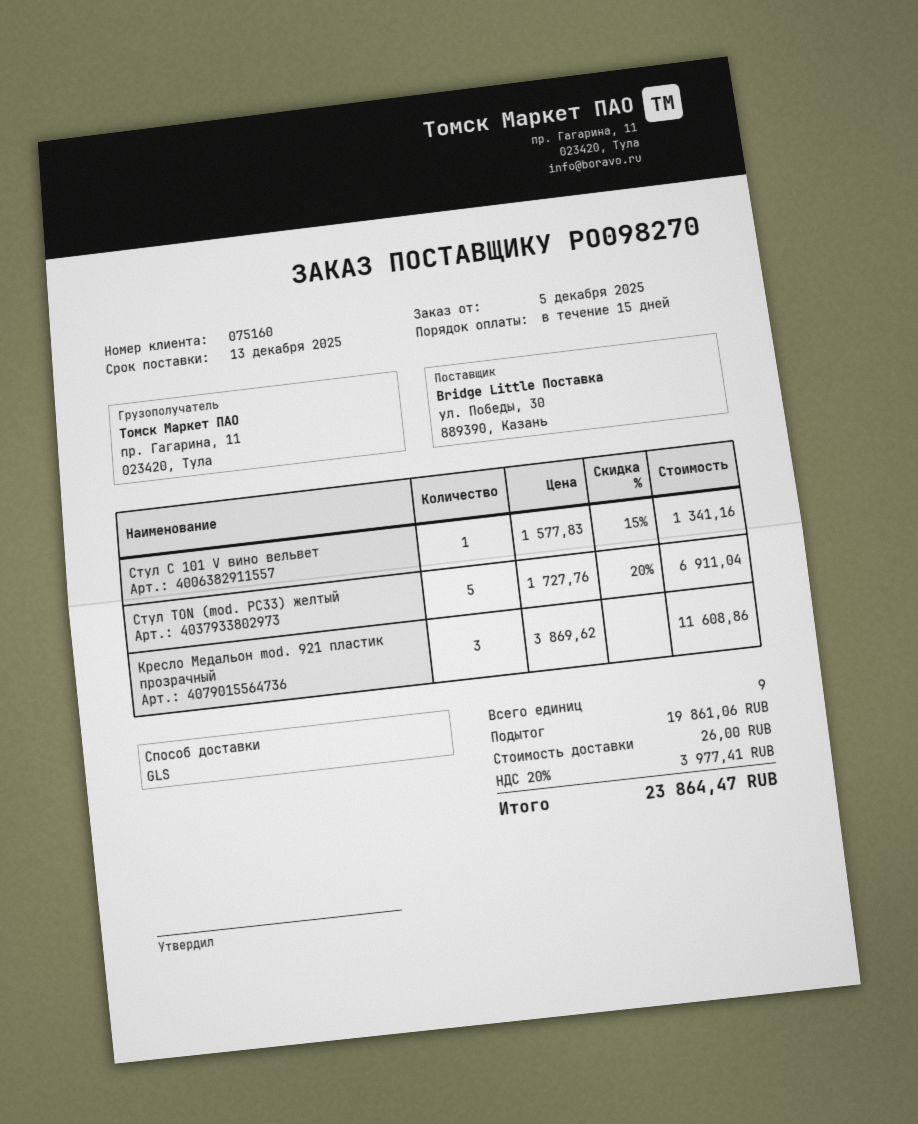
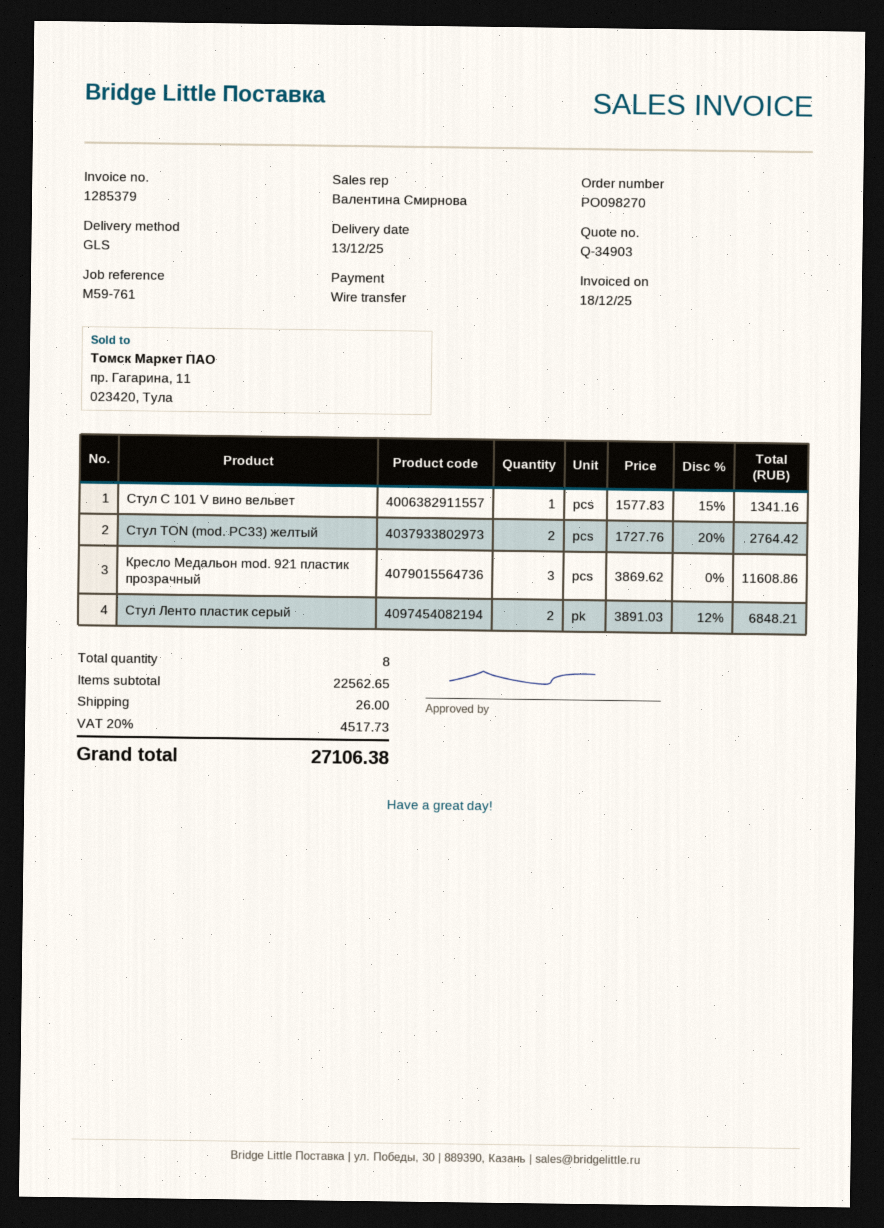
Стул TON (mod. PC33) желтый: 5 x 1727.76 - 20% = 6911.04 -> 2 x 1727.76 - 20% = 2764.42
Стул Ленто пластик серый: none -> 2 x 3891.03 - 12% = 6848.21
total quantity: 9 -> 8
subtotal: 19861.06 -> 22562.65
tax: 20% = 3977.41 -> 20% = 4517.73
total: 23864.47 -> 27106.38

